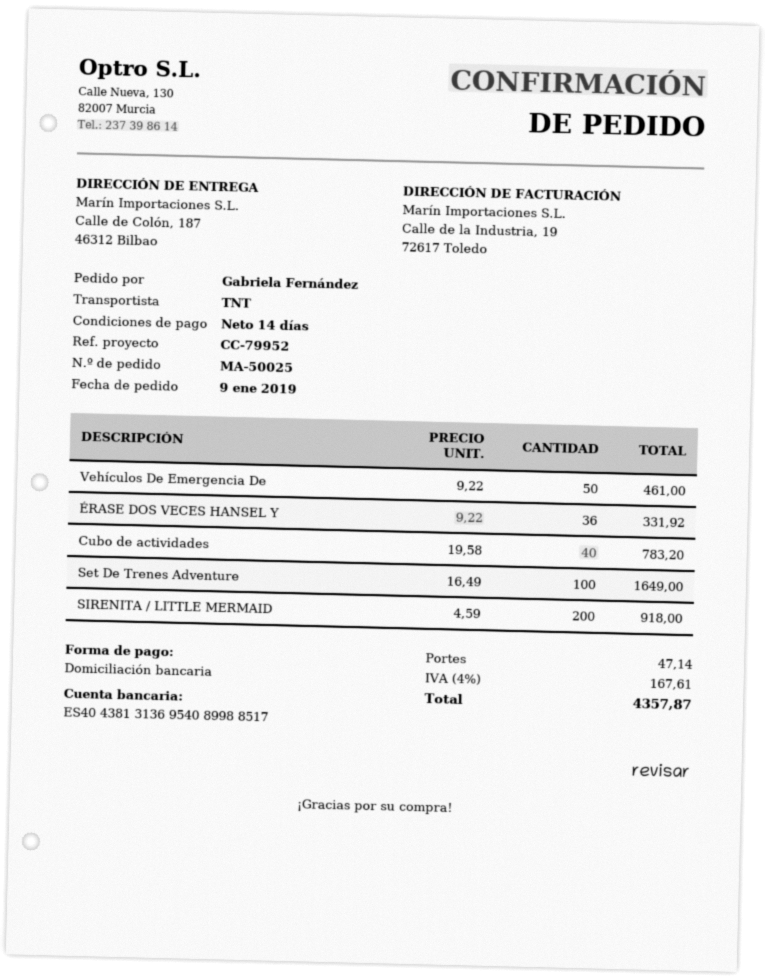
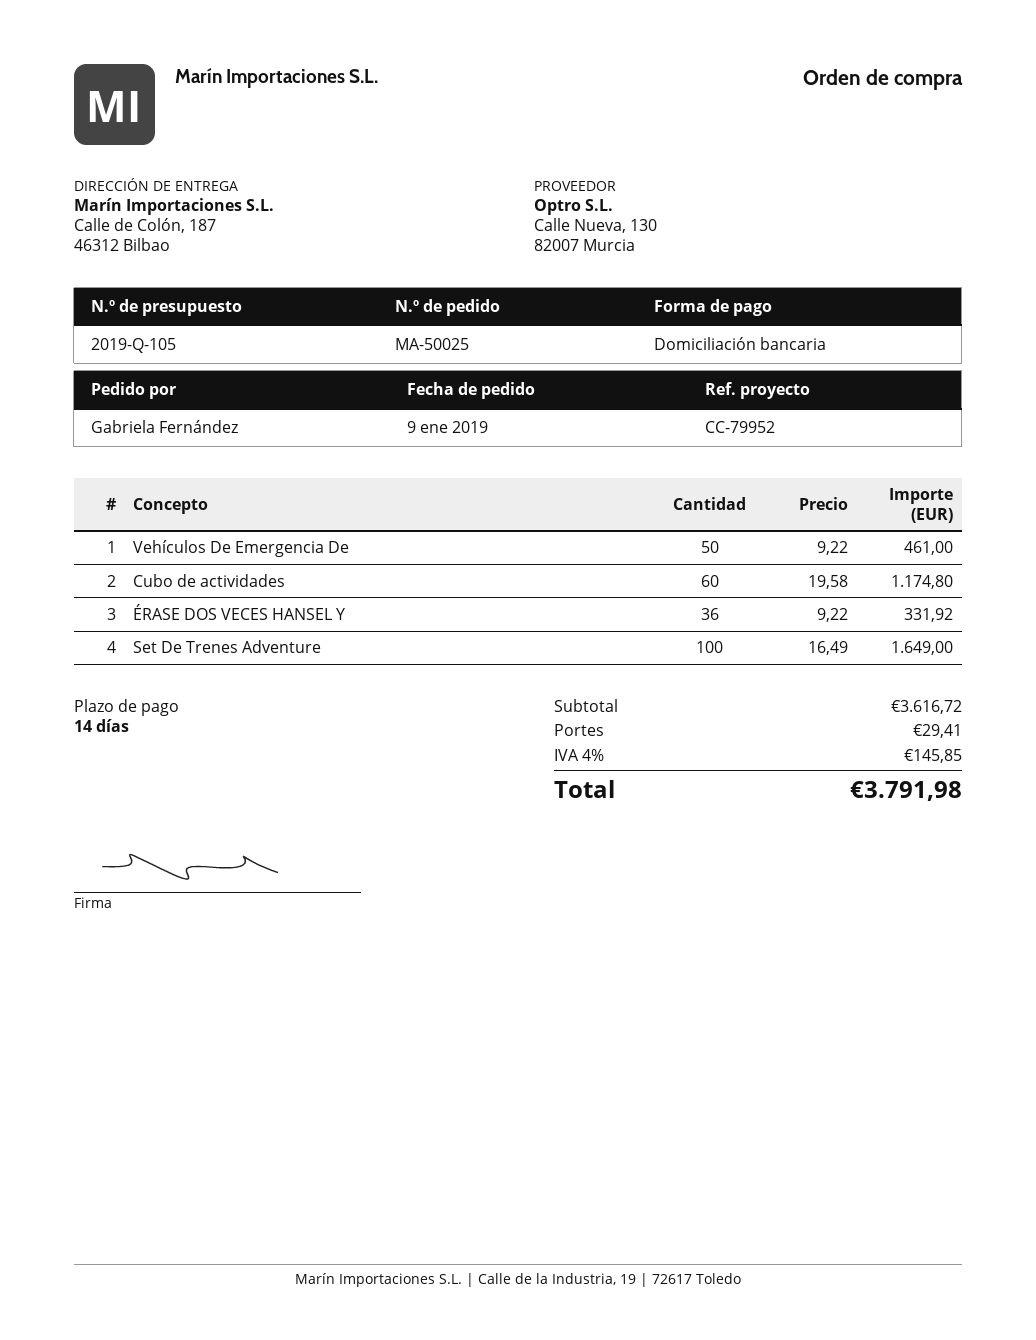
Cubo de actividades: 40 x 19.58 = 783.20 -> 60 x 19.58 = 1174.80
SIRENITA / LITTLE MERMAID: 200 x 4.59 = 918.00 -> none
shipping: 47.14 -> 29.41
tax: 4% = 167.61 -> 4% = 145.85
total: 4357.87 -> 3791.98

